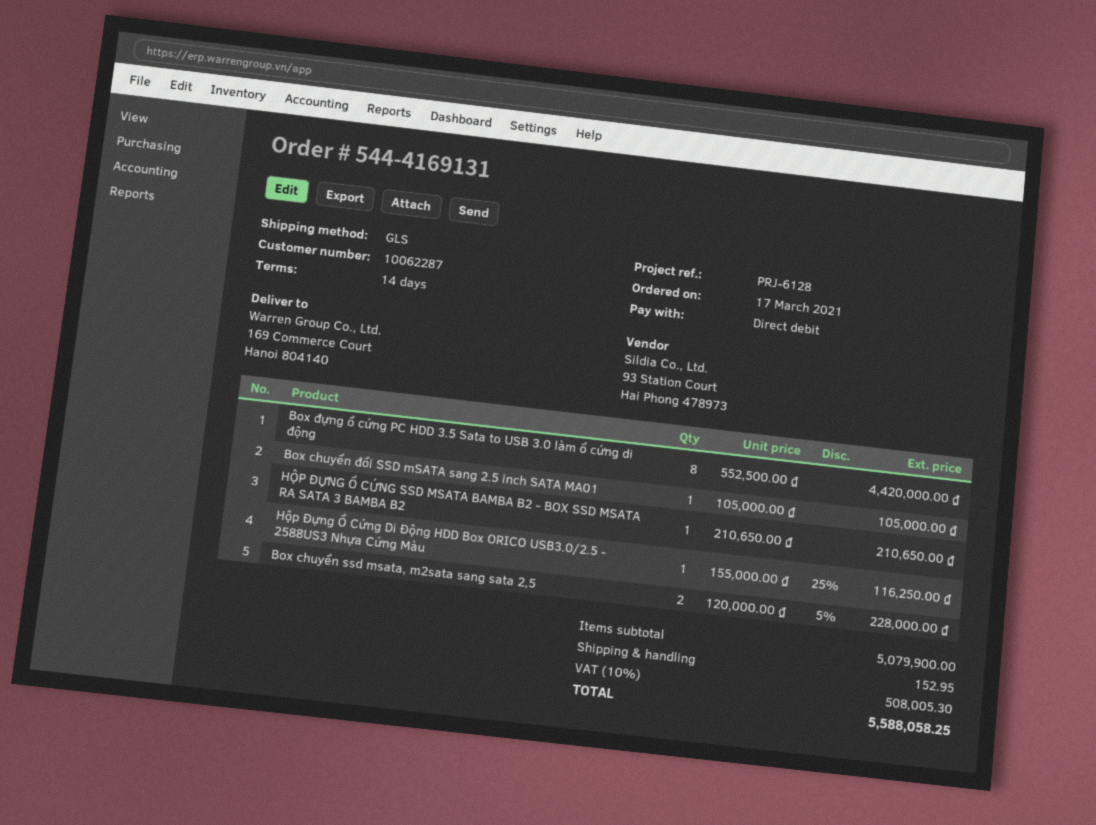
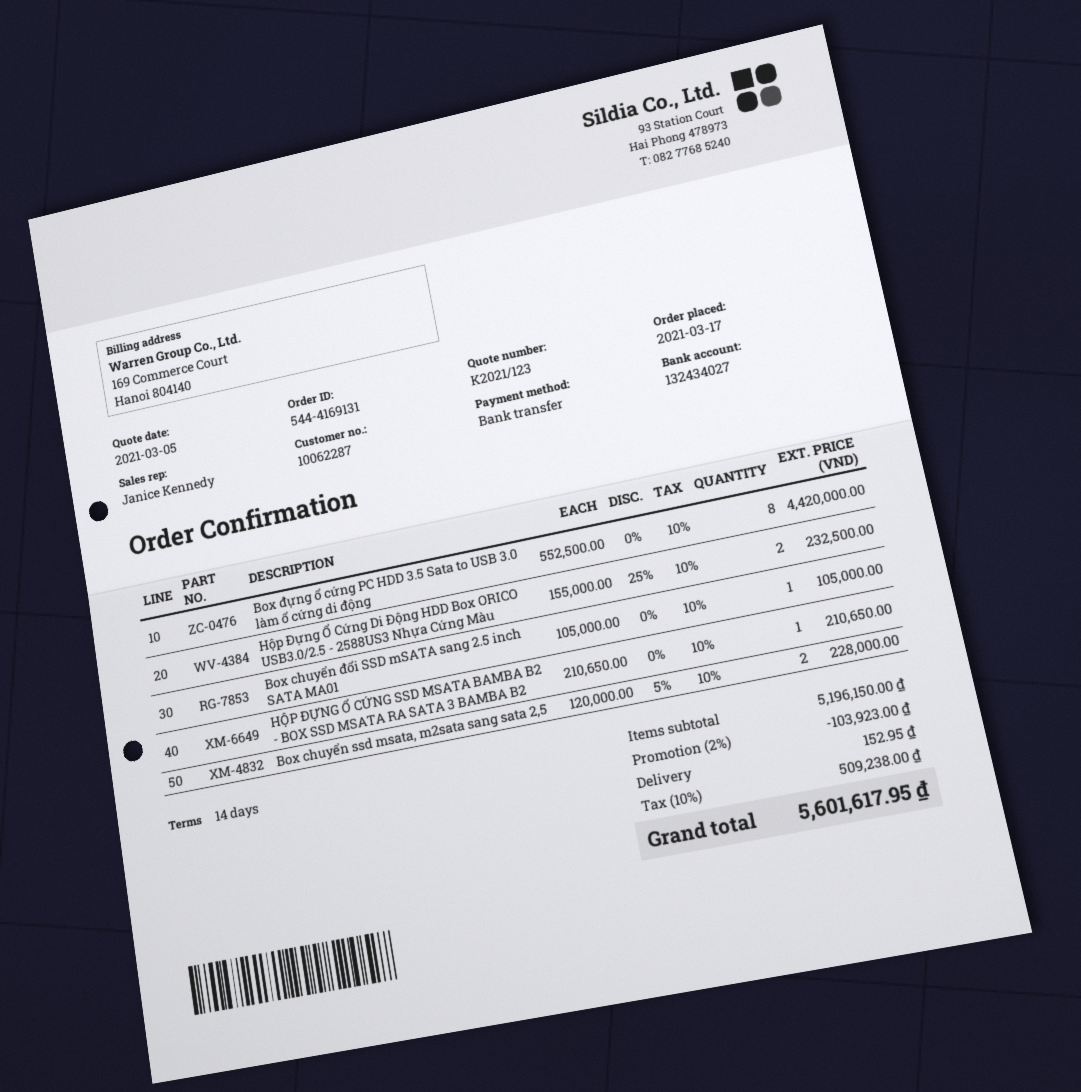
payment method: direct debit -> bank transfer
Hộp Đựng Ổ Cứng Di Động HDD Box ORICO USB3.0/2.5 - 2588US3 Nhựa Cứng Màu: 1 x 155000.00 - 25% = 116250.00 -> 2 x 155000.00 - 25% = 232500.00
subtotal: 5079900.00 -> 5196150.00
discount: none -> 2% = 103923.00
tax: 10% = 508005.30 -> 10% = 509238.00
total: 5588058.25 -> 5601617.95

